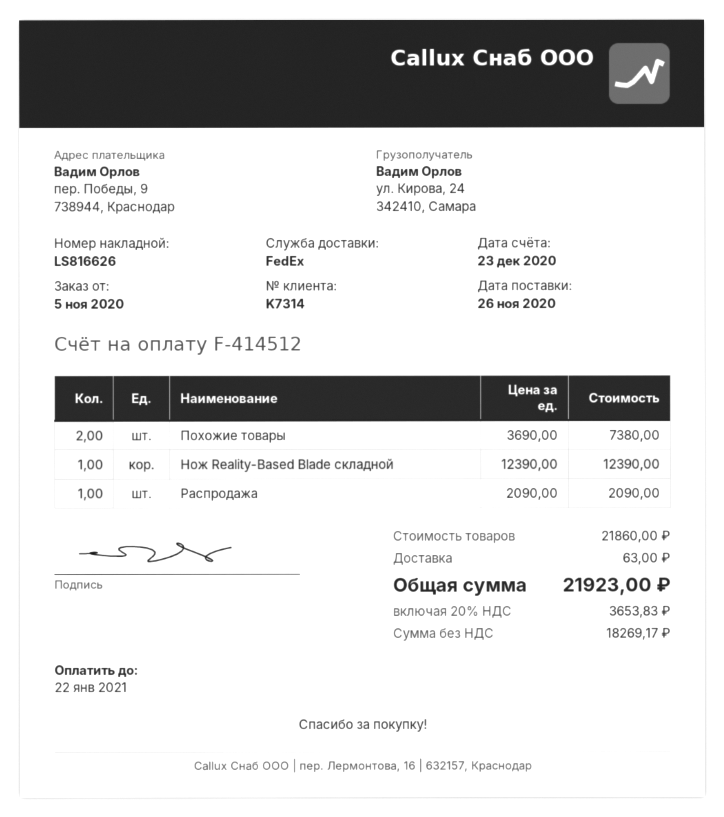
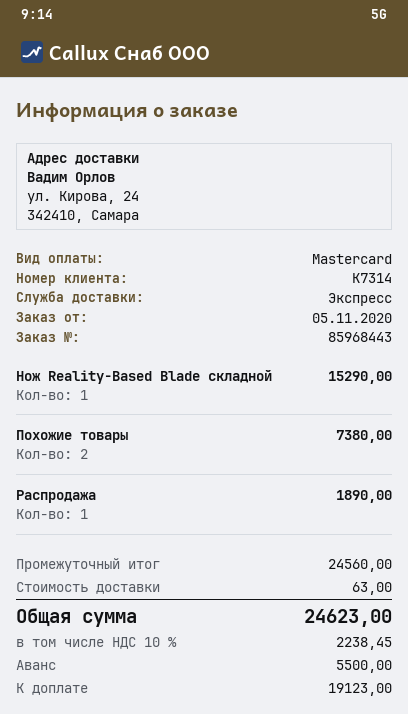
shipping method: FedEx -> express
Нож Reality-Based Blade складной: 1 for 12390.00 -> 1 for 15290.00
Распродажа: 1 for 2090.00 -> 1 for 1890.00
subtotal: 21860.00 -> 24560.00
tax: 20% = 3653.83 -> 10% = 2238.45
total: 21923.00 -> 24623.00

